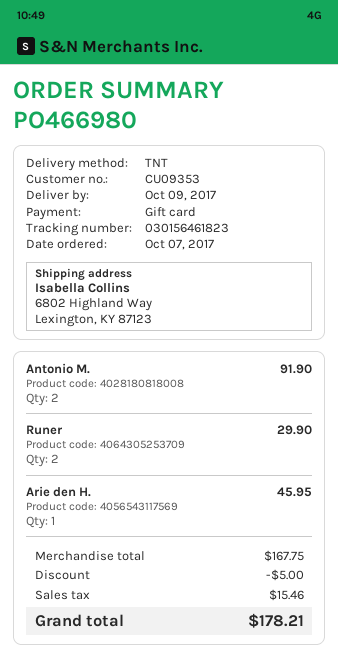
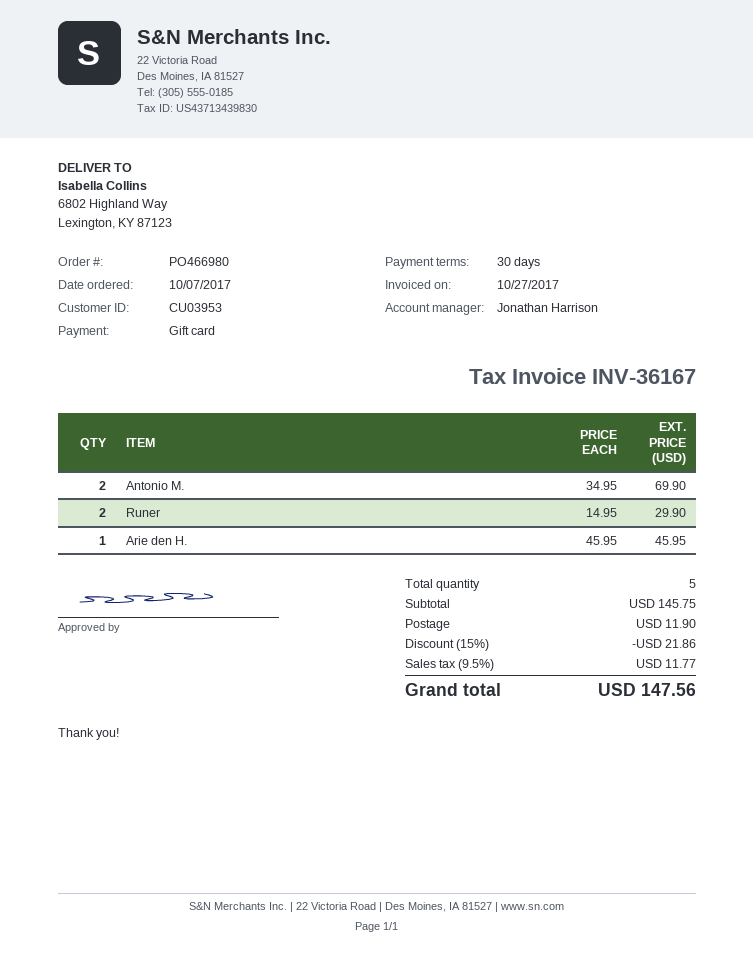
customer number: CU09353 -> CU03953
Antonio M.: 2 for 91.90 -> 2 for 69.90
subtotal: 167.75 -> 145.75
discount: 5.00 -> 21.86
shipping: none -> 11.90
tax: 15.46 -> 11.77
total: 178.21 -> 147.56

